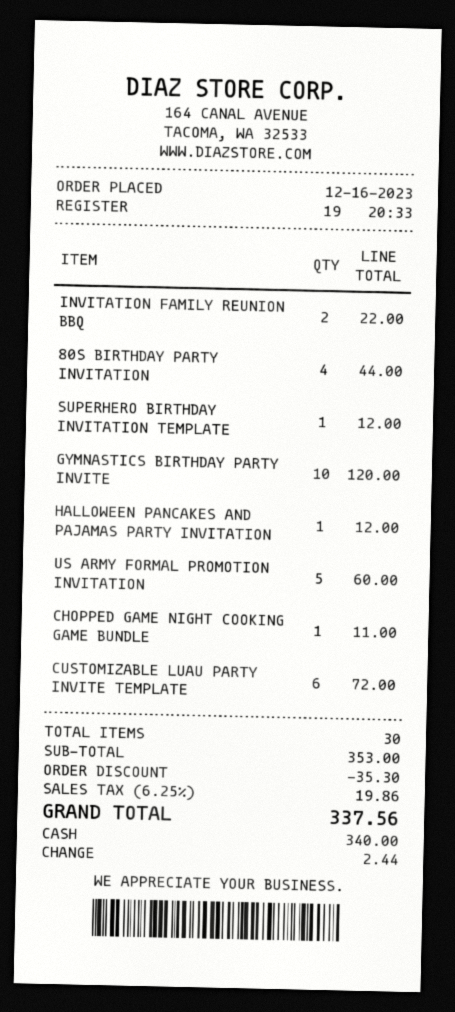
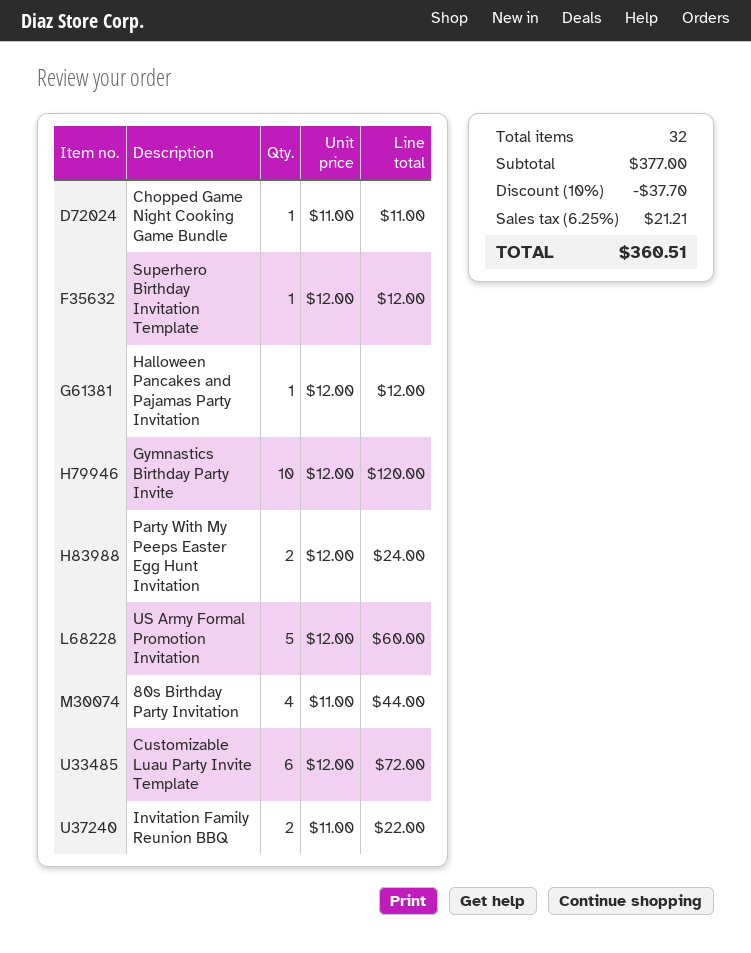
Party With My Peeps Easter Egg Hunt Invitation: none -> 2 for 24.00
total quantity: 30 -> 32
subtotal: 353.00 -> 377.00
discount: 35.30 -> 37.70
tax: 6.25% = 19.86 -> 6.25% = 21.21
total: 337.56 -> 360.51

